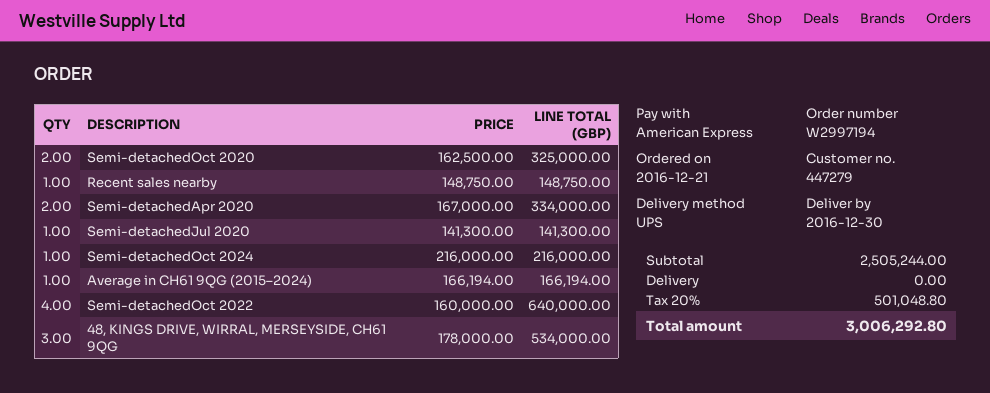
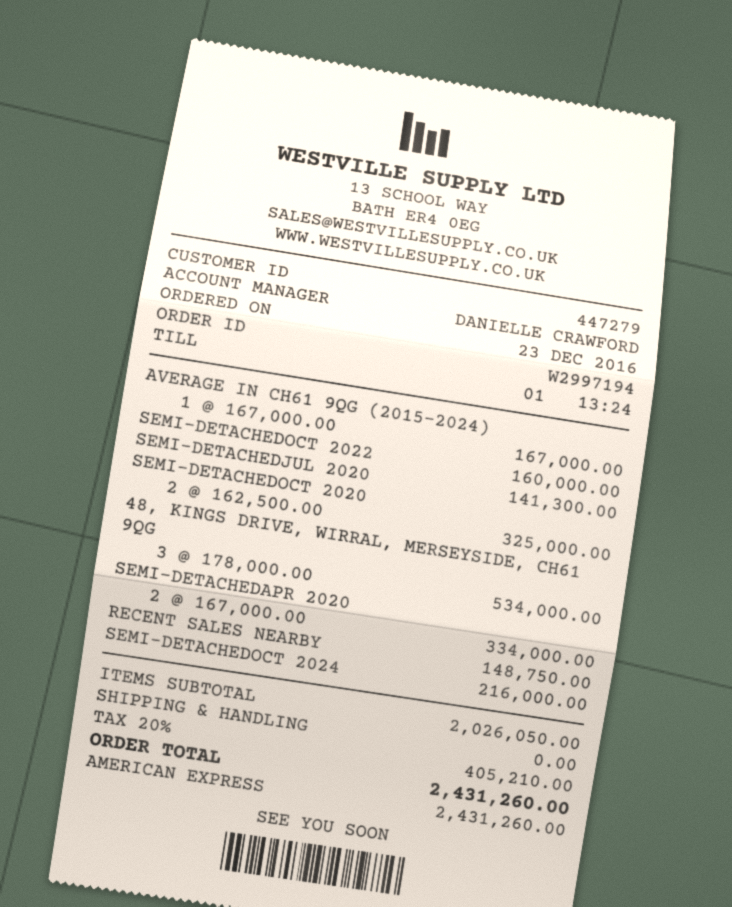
order date: 2016-12-21 -> 2016-12-23
Average in CH61 9QG (2015–2024): 1 x 166194.00 = 166194.00 -> 1 x 167000.00 = 167000.00
Semi-detachedOct 2022: 4 x 160000.00 = 640000.00 -> 1 x 160000.00 = 160000.00
subtotal: 2505244.00 -> 2026050.00
tax: 20% = 501048.80 -> 20% = 405210.00
total: 3006292.80 -> 2431260.00

